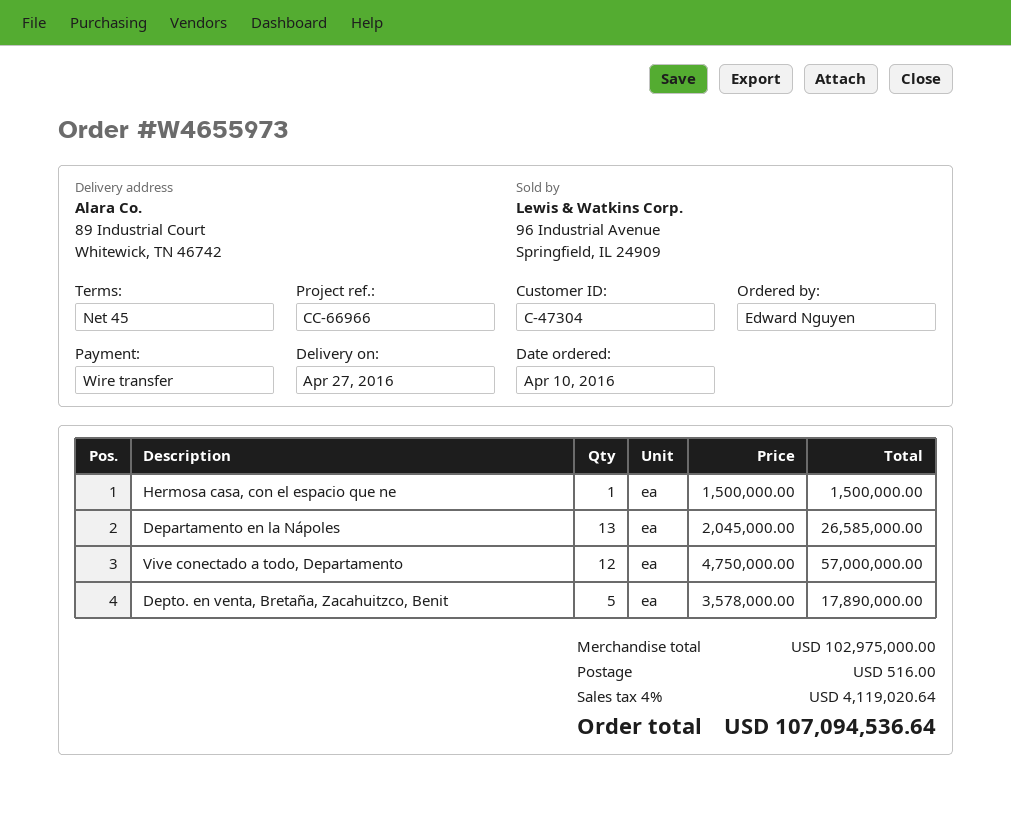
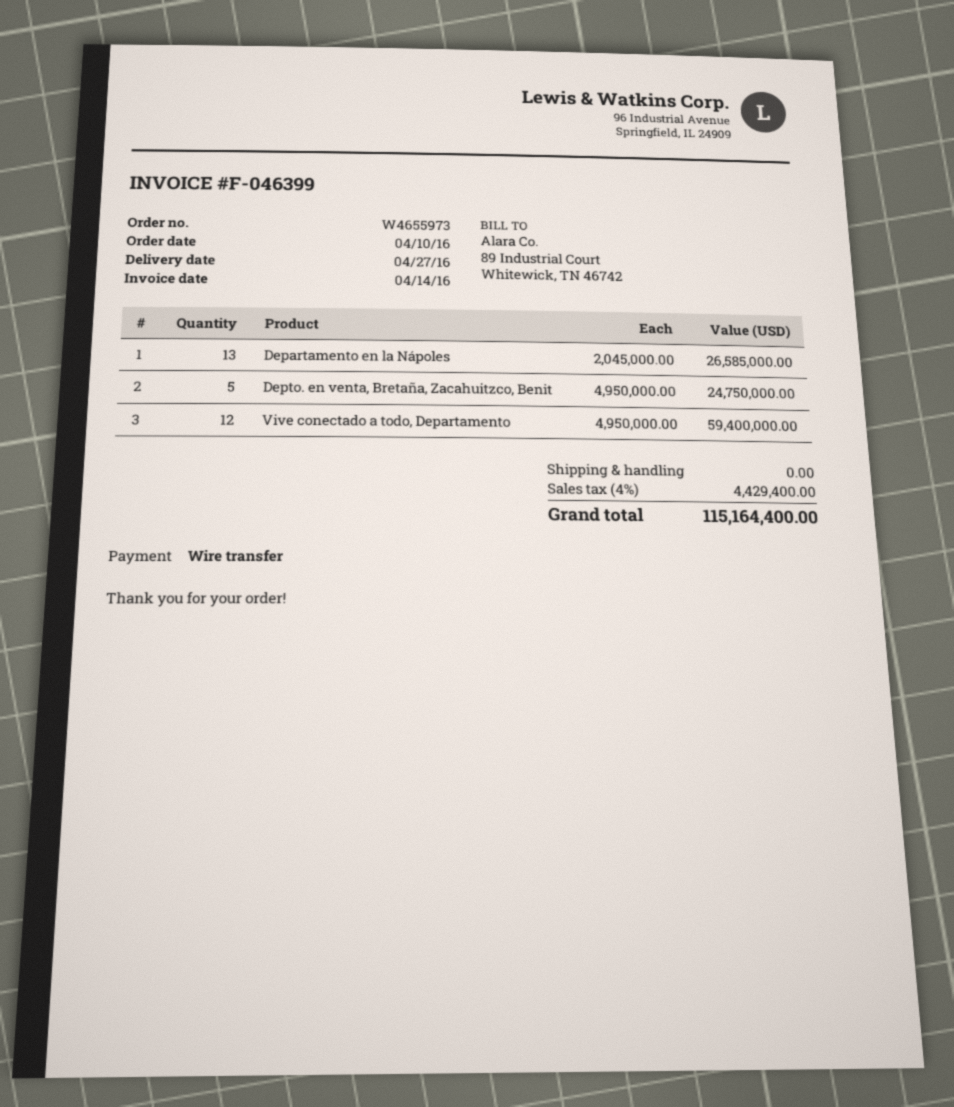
Hermosa casa, con el espacio que ne: 1 x 1500000.00 = 1500000.00 -> none
Vive conectado a todo, Departamento: 12 x 4750000.00 = 57000000.00 -> 12 x 4950000.00 = 59400000.00
Depto. en venta, Bretaña, Zacahuitzco, Benit: 5 x 3578000.00 = 17890000.00 -> 5 x 4950000.00 = 24750000.00
shipping: 516.00 -> 0.00
tax: 4% = 4119020.64 -> 4% = 4429400.00
total: 107094536.64 -> 115164400.00

